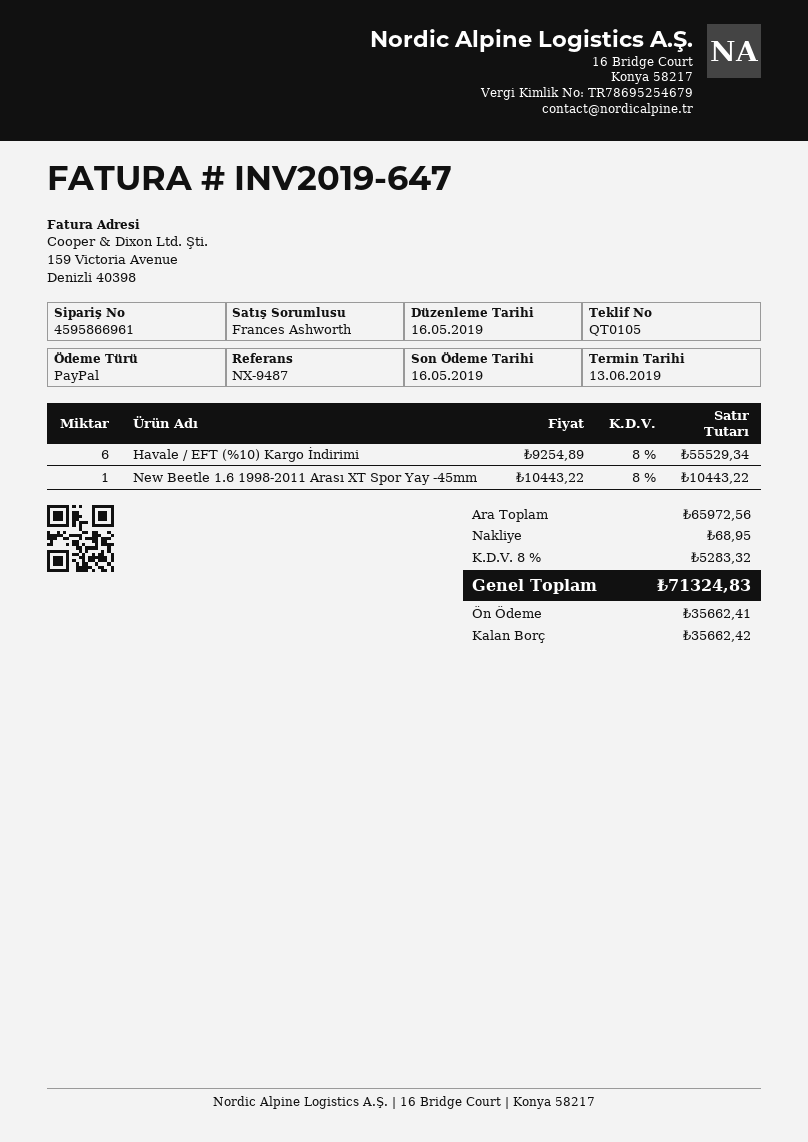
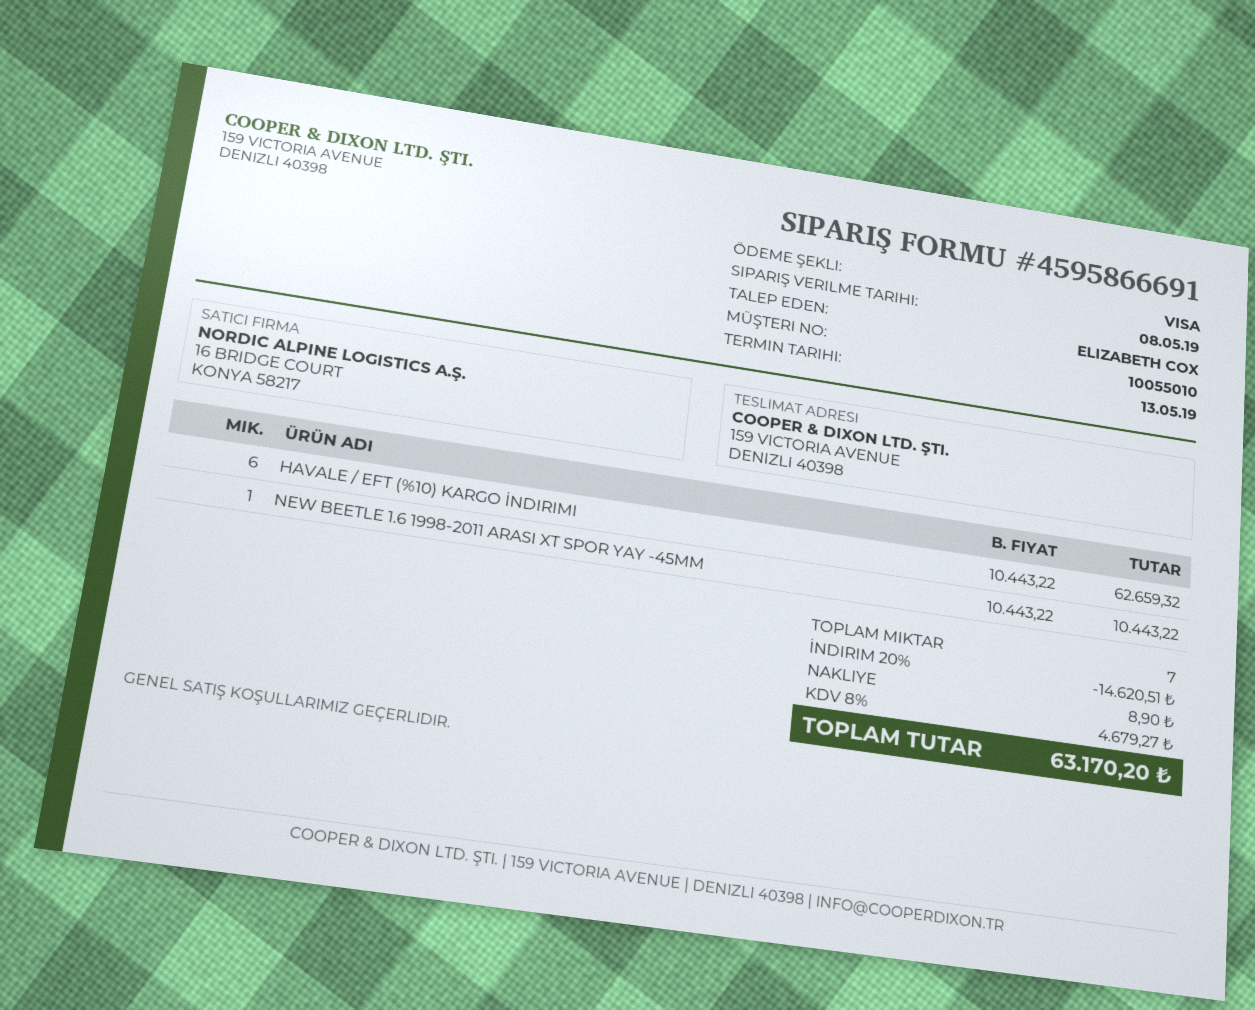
order number: 4595866961 -> 4595866691
delivery date: 2019-06-13 -> 2019-05-13
payment method: PayPal -> Visa
Havale / EFT (%10) Kargo İndirimi: 6 x 9254.89 = 55529.34 -> 6 x 10443.22 = 62659.32
discount: none -> 20% = 14620.51
shipping: 68.95 -> 8.90
tax: 8% = 5283.32 -> 8% = 4679.27
total: 71324.83 -> 63170.20

